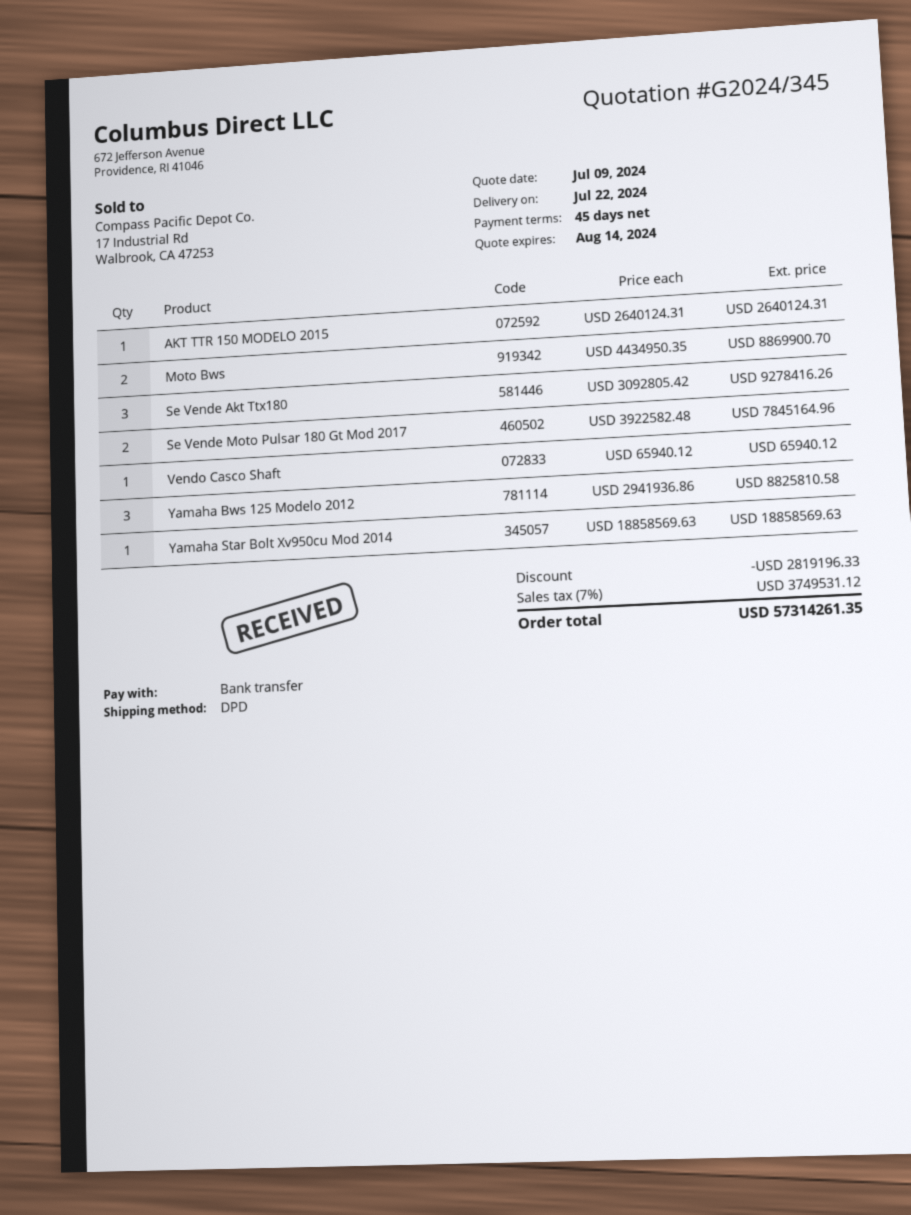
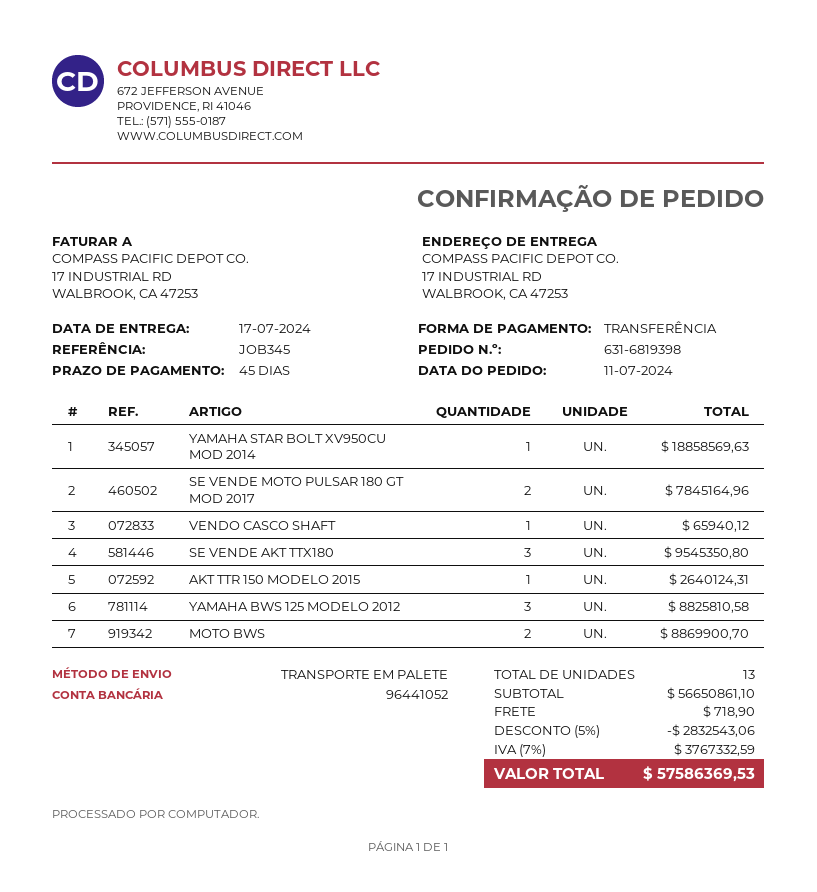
delivery date: 2024-07-22 -> 2024-07-17
shipping method: DPD -> pallet freight
Se Vende Akt Ttx180: 3 for 9278416.26 -> 3 for 9545350.80
discount: 2819196.33 -> 2832543.06
shipping: none -> 718.90
tax: 7% = 3749531.12 -> 7% = 3767332.59
total: 57314261.35 -> 57586369.53

